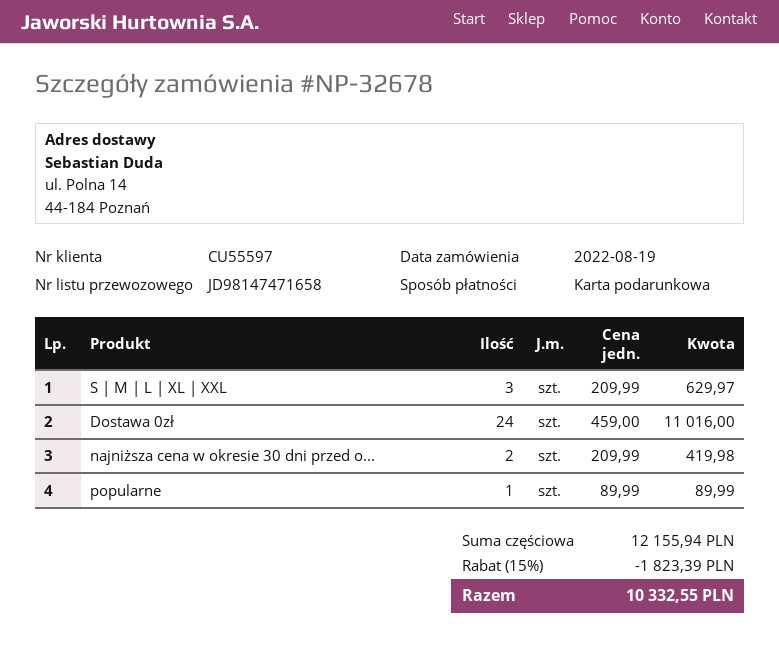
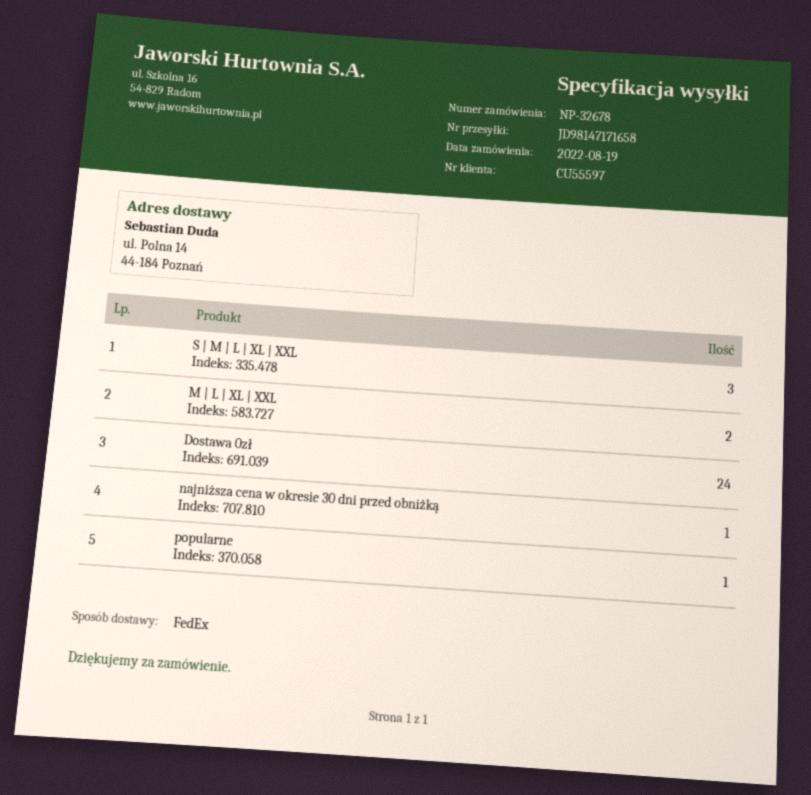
tracking number: JD98147471658 -> JD98147171658
najniższa cena w okresie 30 dni przed o...: 2 -> 1
M | L | XL | XXL: none -> 2

